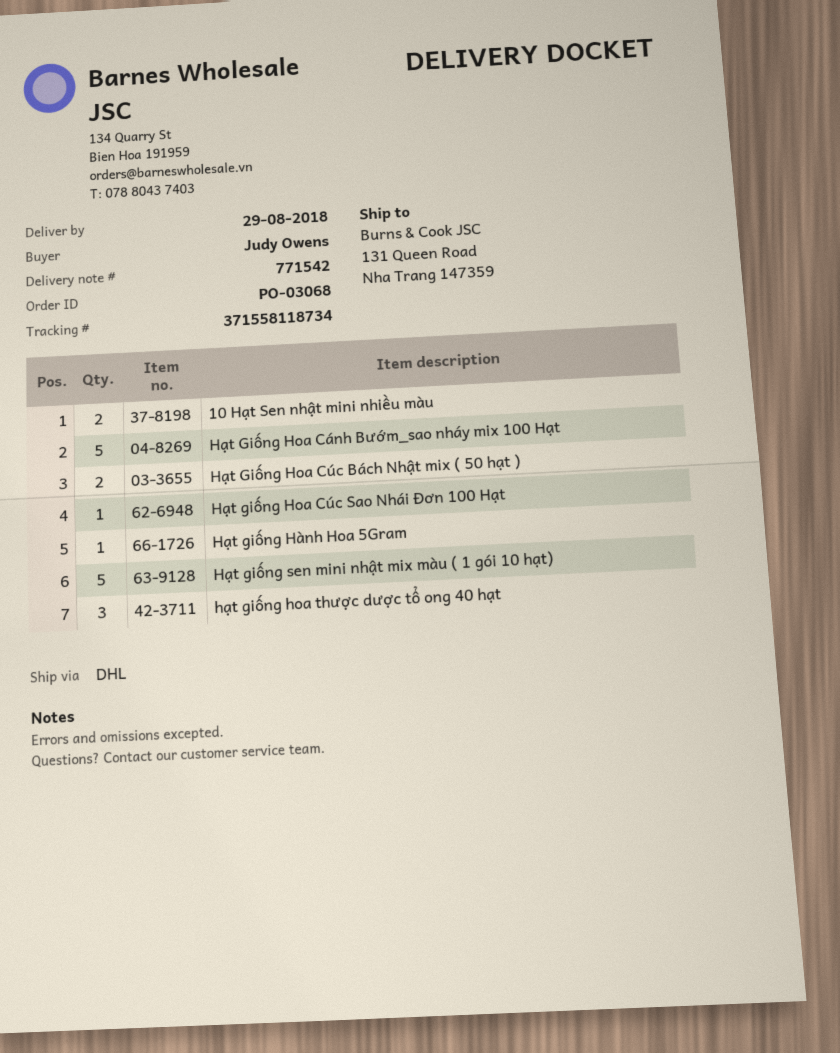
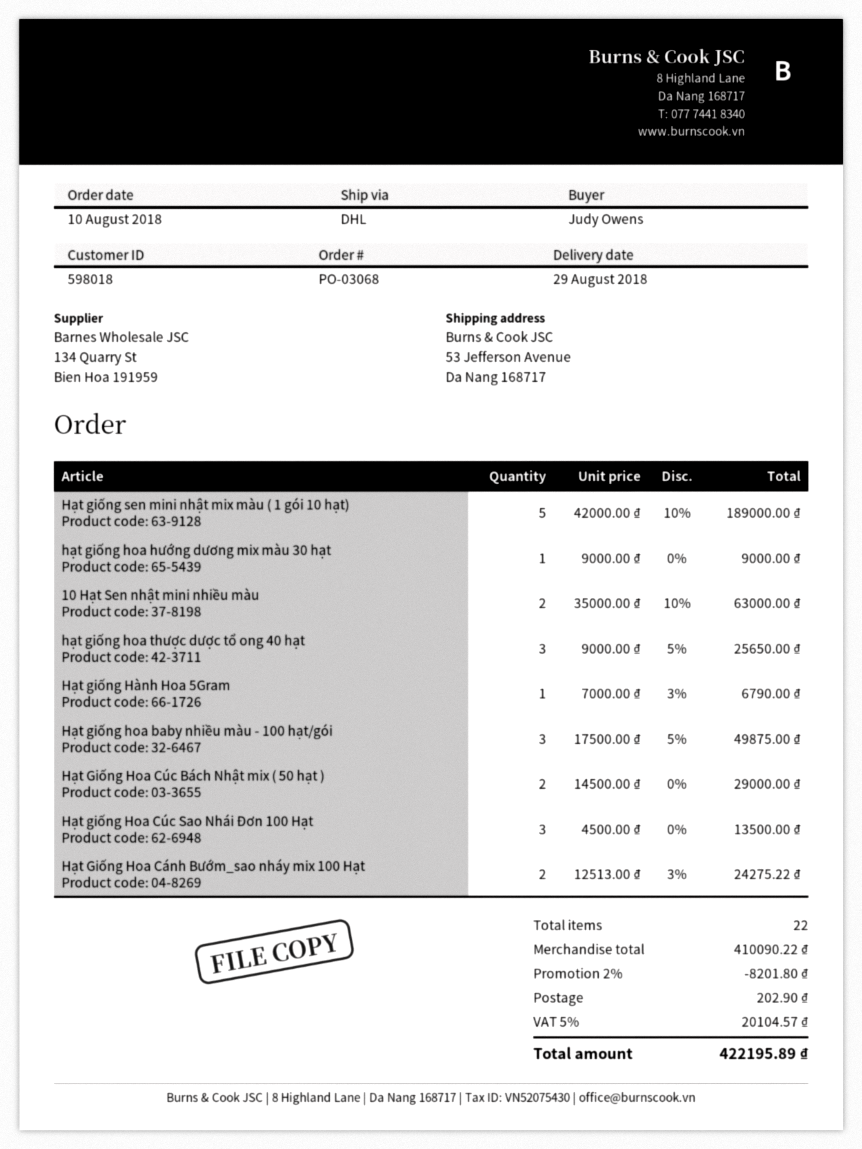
ship to: 131 Queen Road, Nha Trang 147359 -> 53 Jefferson Avenue, Da Nang 168717
Hạt Giống Hoa Cánh Bướm_sao nháy mix 100 Hạt: 5 -> 2
Hạt giống Hoa Cúc Sao Nhái Đơn 100 Hạt: 1 -> 3
hạt giống hoa hướng dương mix màu 30 hạt: none -> 1
Hạt giống hoa baby nhiều màu - 100 hạt/gói: none -> 3

